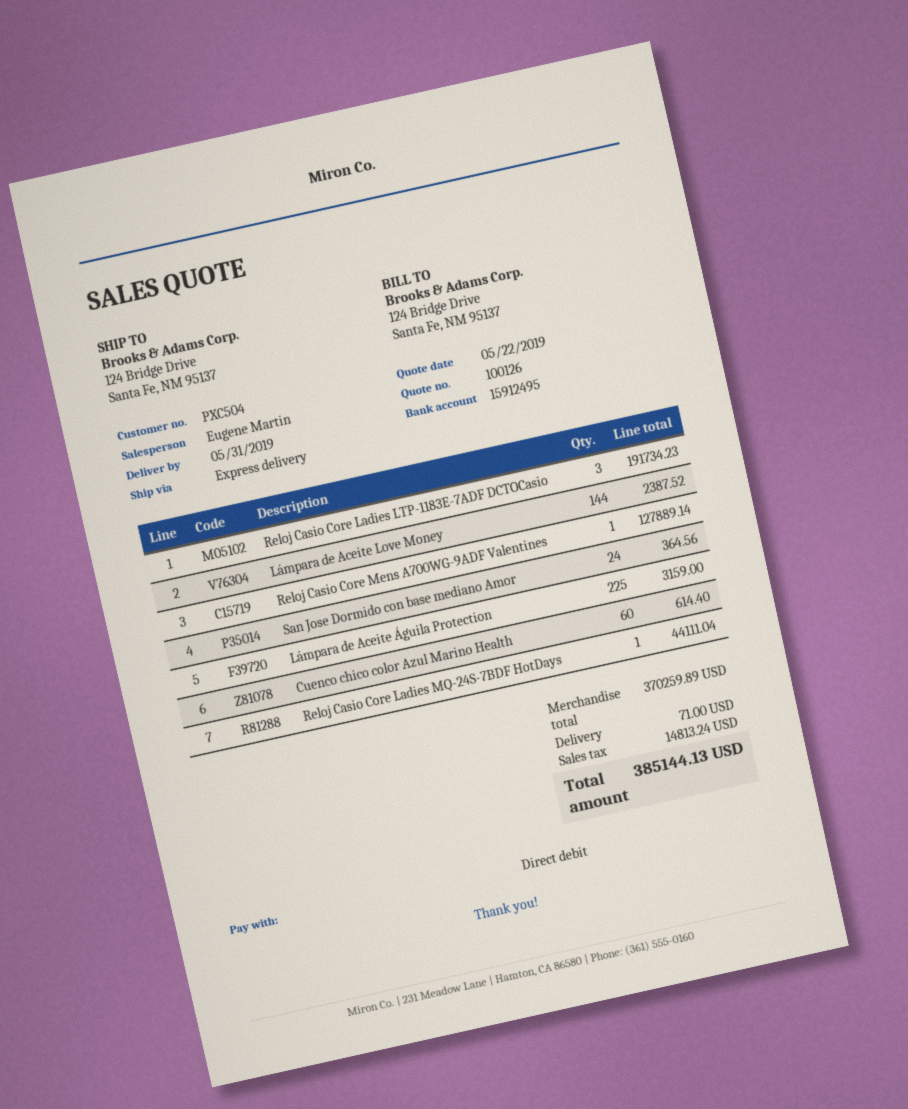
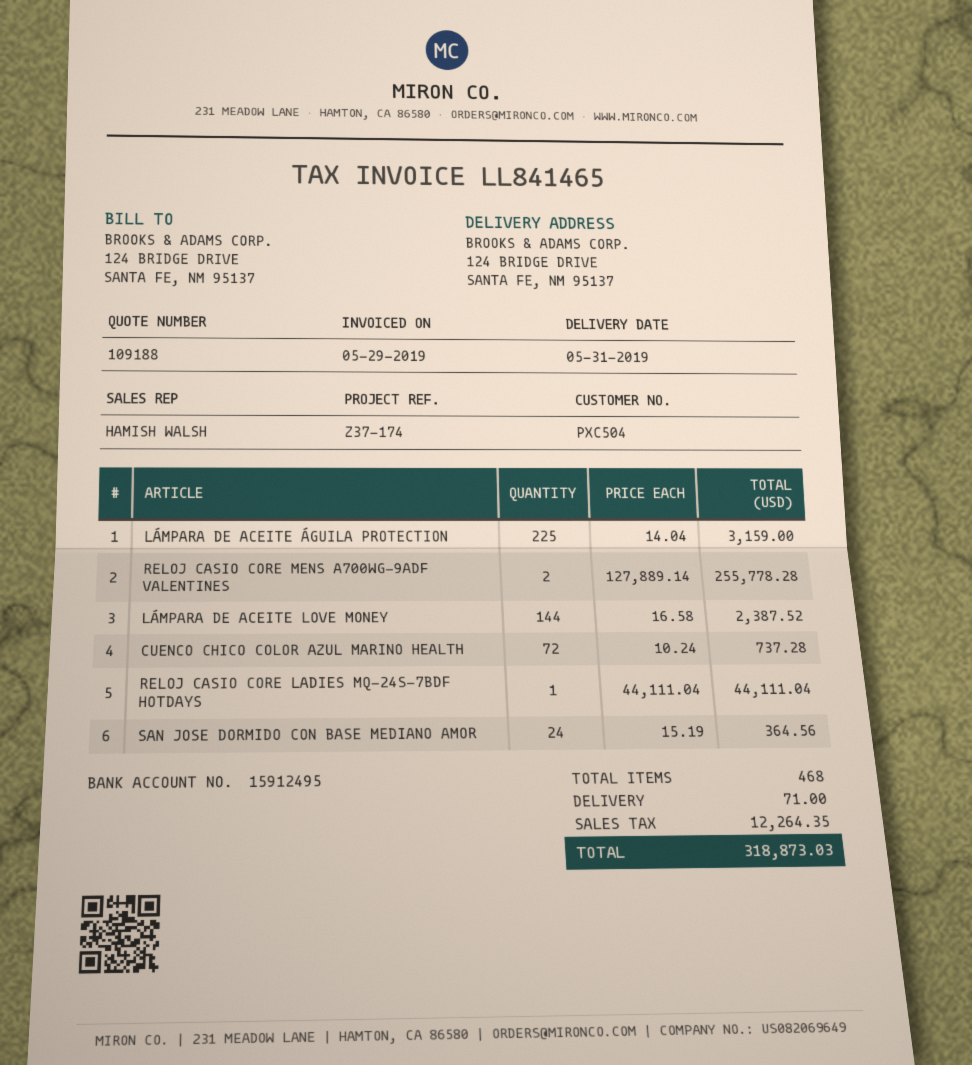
quote number: 100126 -> 109188
sales rep: Eugene Martin -> HAMISH WALSH
Reloj Casio Core Ladies LTP-1183E-7ADF DCTOCasio: 3 for 191734.23 -> none
Reloj Casio Core Mens A700WG-9ADF Valentines: 1 for 127889.14 -> 2 for 255778.28
Cuenco chico color Azul Marino Health: 60 for 614.40 -> 72 for 737.28
tax: 14813.24 -> 12264.35
total: 385144.13 -> 318873.03

